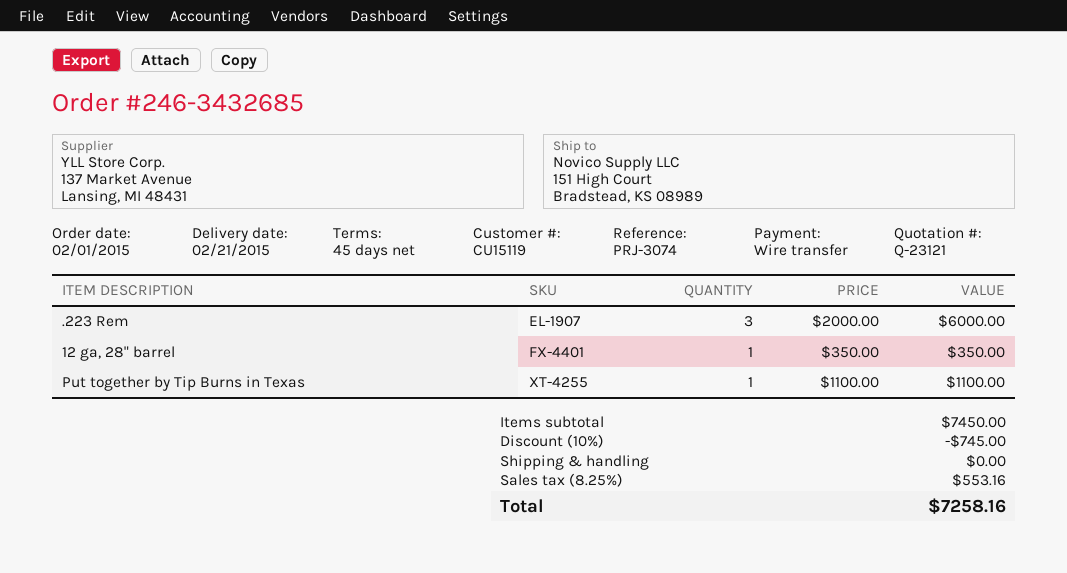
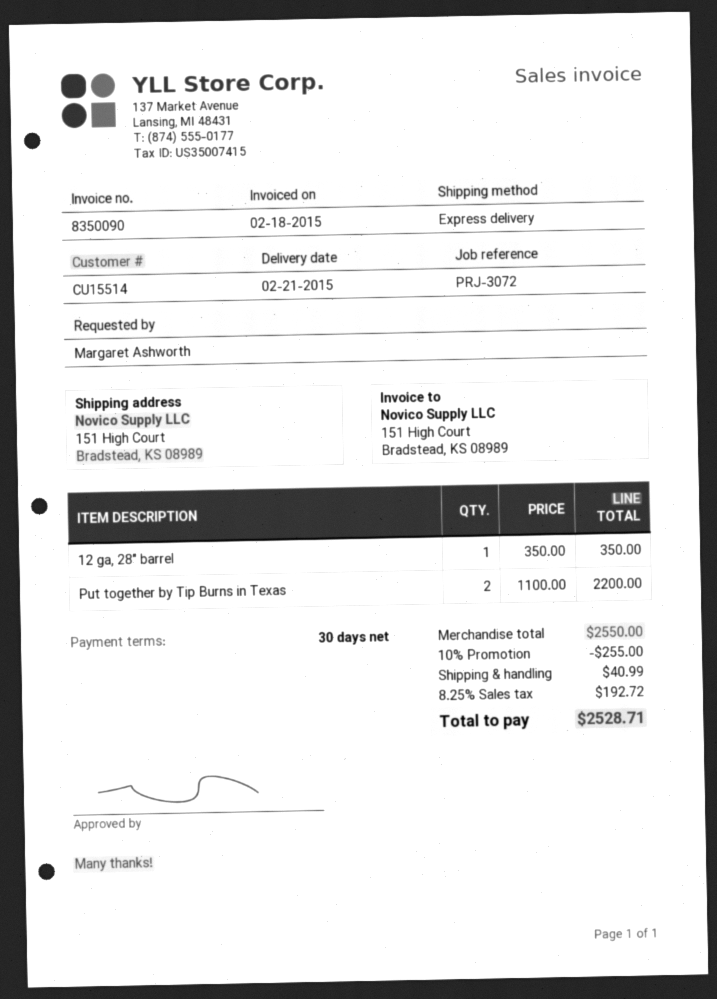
payment terms: 45 days -> 30 days
customer number: CU15119 -> CU15514
reference: PRJ-3074 -> PRJ-3072
.223 Rem: 3 x 2000.00 = 6000.00 -> none
Put together by Tip Burns in Texas: 1 x 1100.00 = 1100.00 -> 2 x 1100.00 = 2200.00
subtotal: 7450.00 -> 2550.00
discount: 10% = 745.00 -> 10% = 255.00
shipping: 0.00 -> 40.99
tax: 8.25% = 553.16 -> 8.25% = 192.72
total: 7258.16 -> 2528.71

